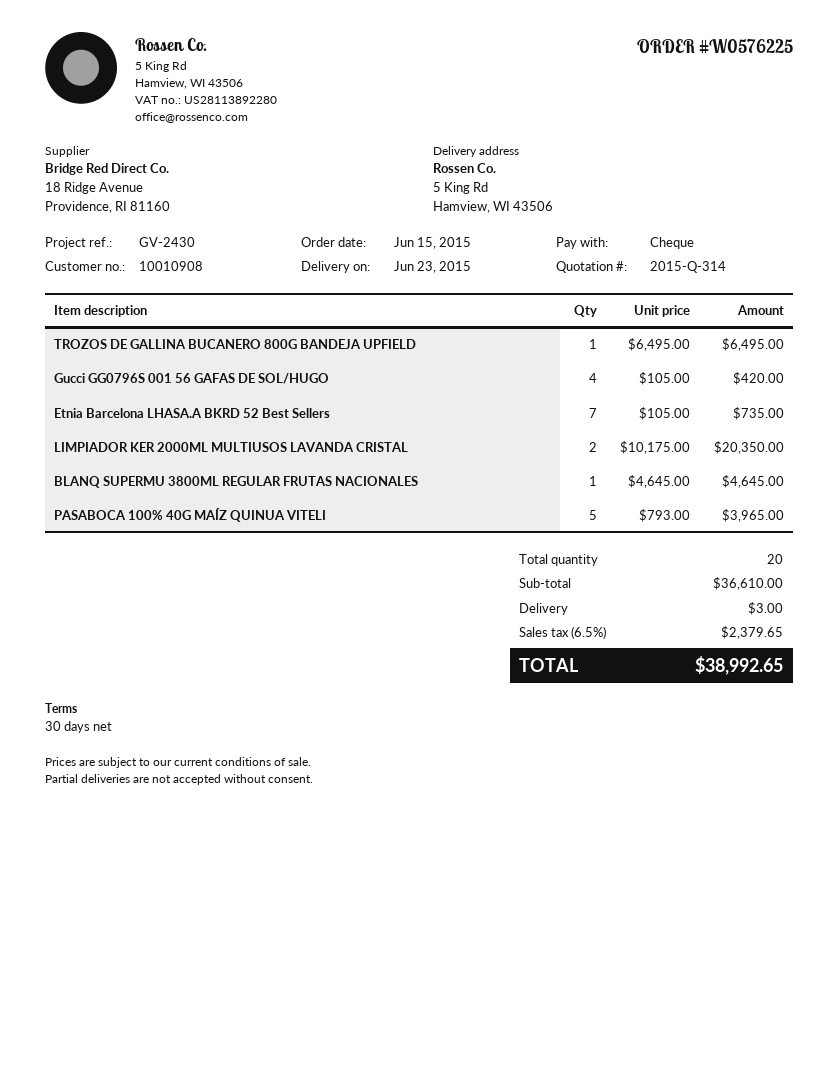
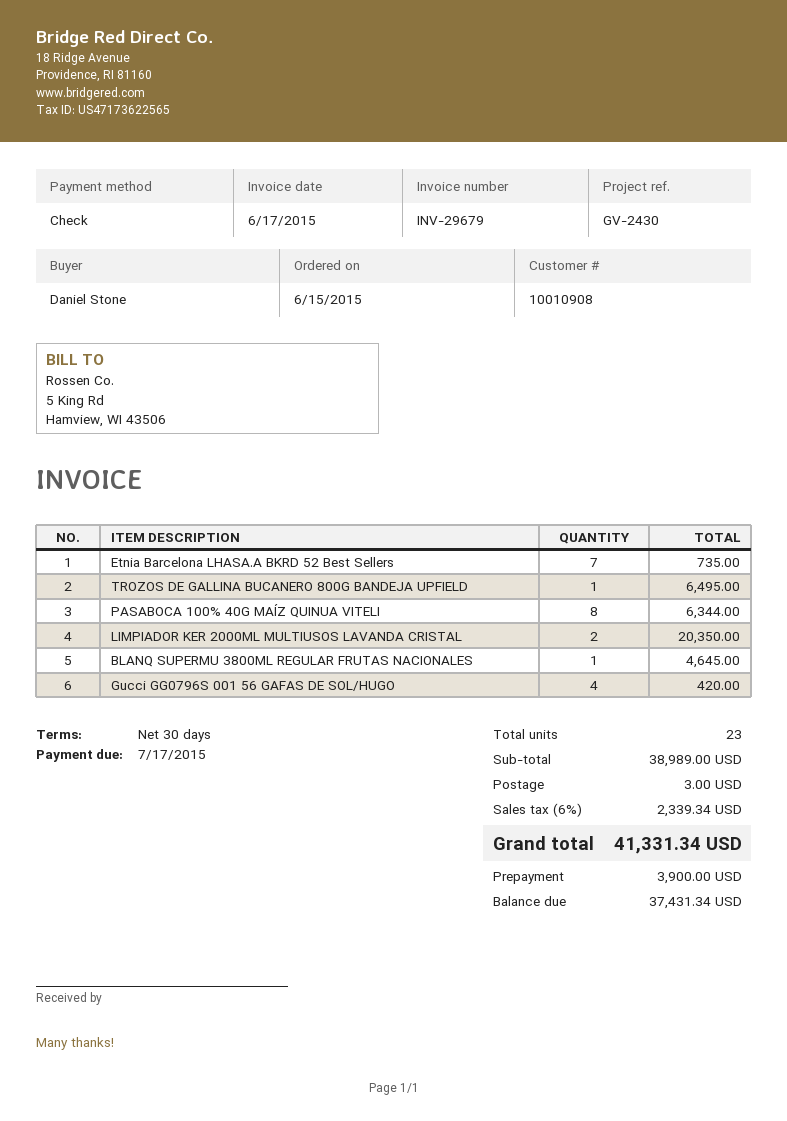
PASABOCA 100% 40G MAÍZ QUINUA VITELI: 5 for 3965.00 -> 8 for 6344.00
total quantity: 20 -> 23
subtotal: 36610.00 -> 38989.00
tax: 6.5% = 2379.65 -> 6% = 2339.34
total: 38992.65 -> 41331.34

